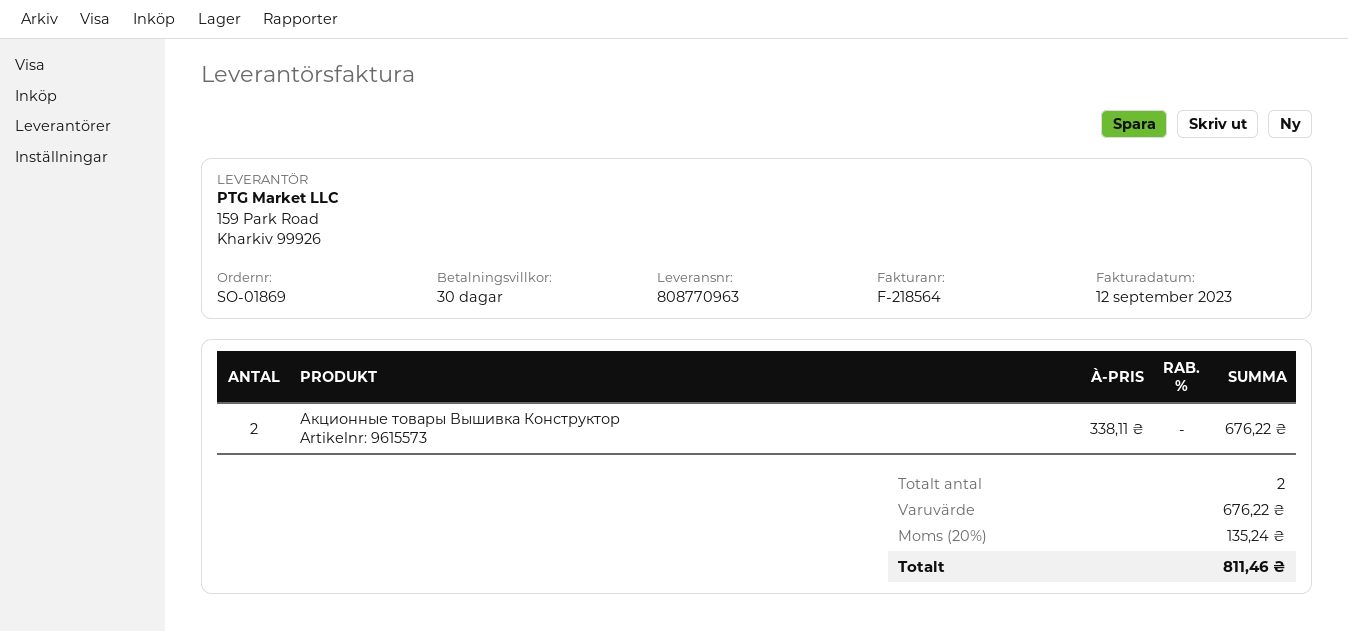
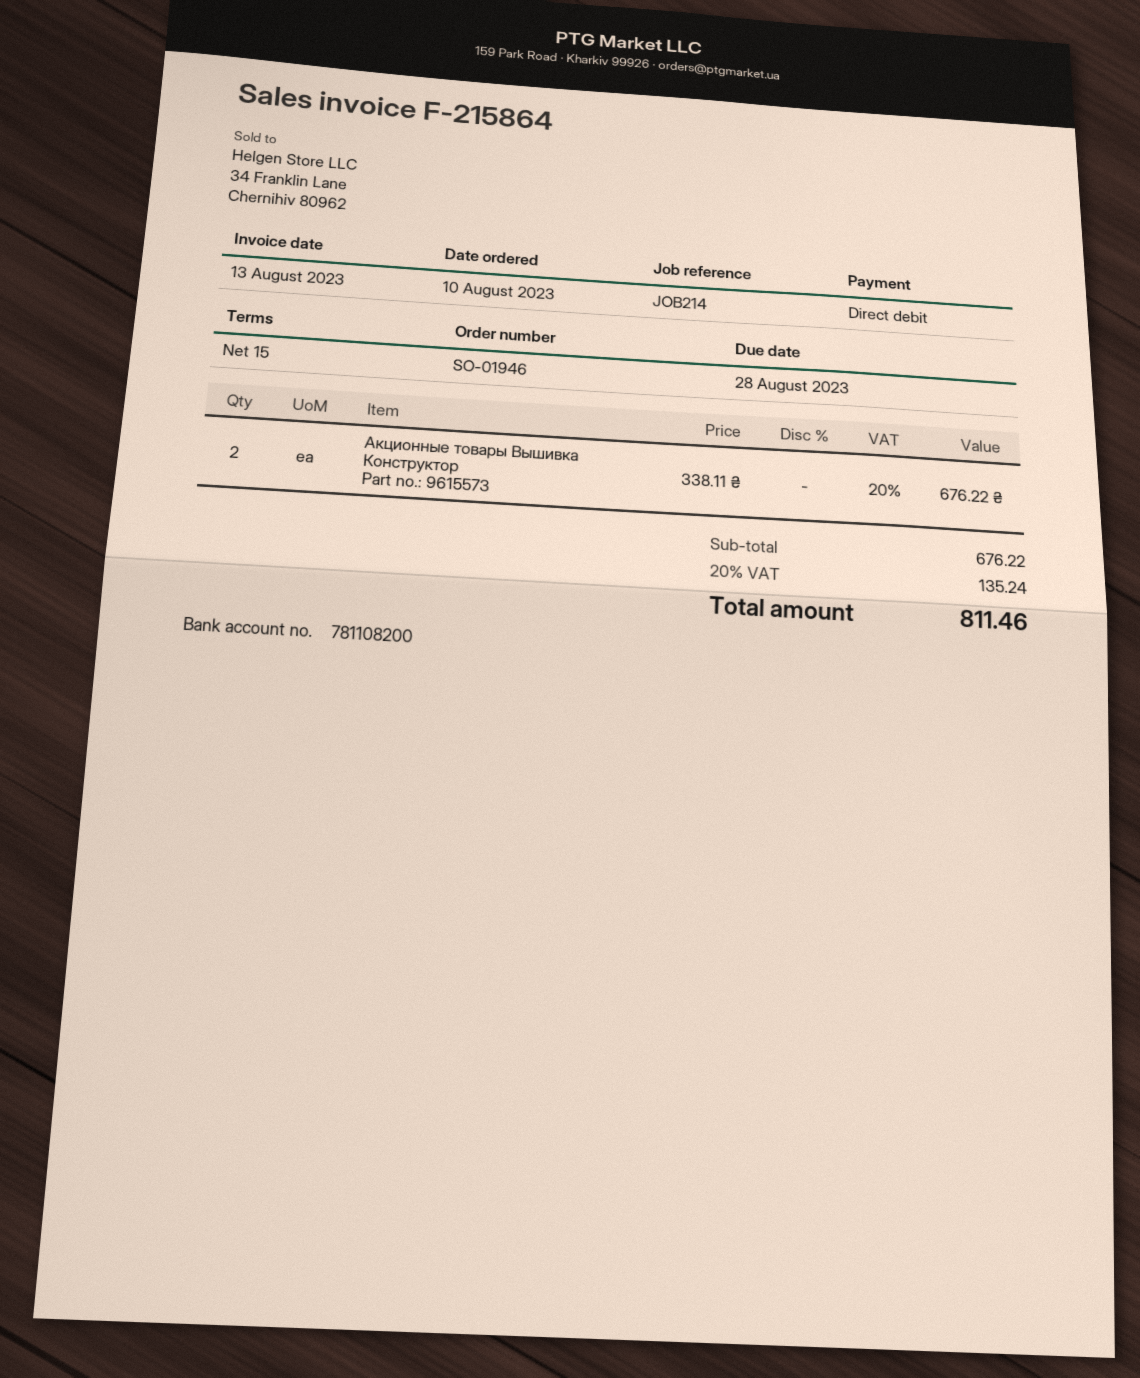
order number: SO-01869 -> SO-01946
invoice number: F-218564 -> F-215864
invoice date: 2023-09-12 -> 2023-08-13
payment terms: 30 days -> 15 days

